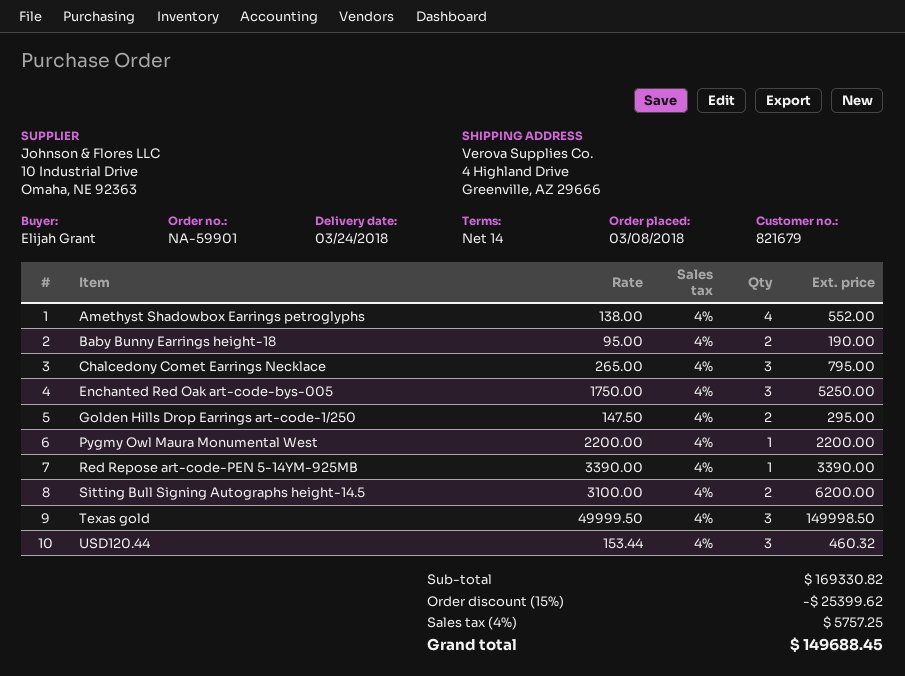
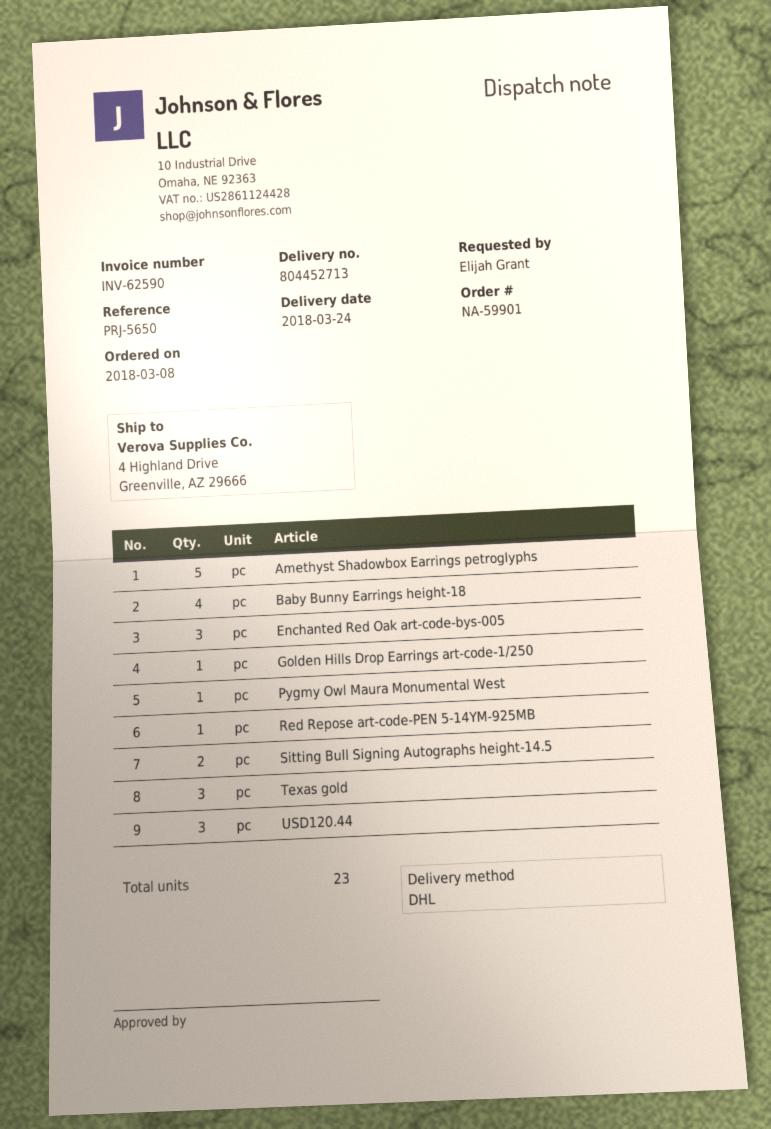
Amethyst Shadowbox Earrings petroglyphs: 4 -> 5
Baby Bunny Earrings height-18: 2 -> 4
Chalcedony Comet Earrings Necklace: 3 -> none
Golden Hills Drop Earrings art-code-1/250: 2 -> 1

